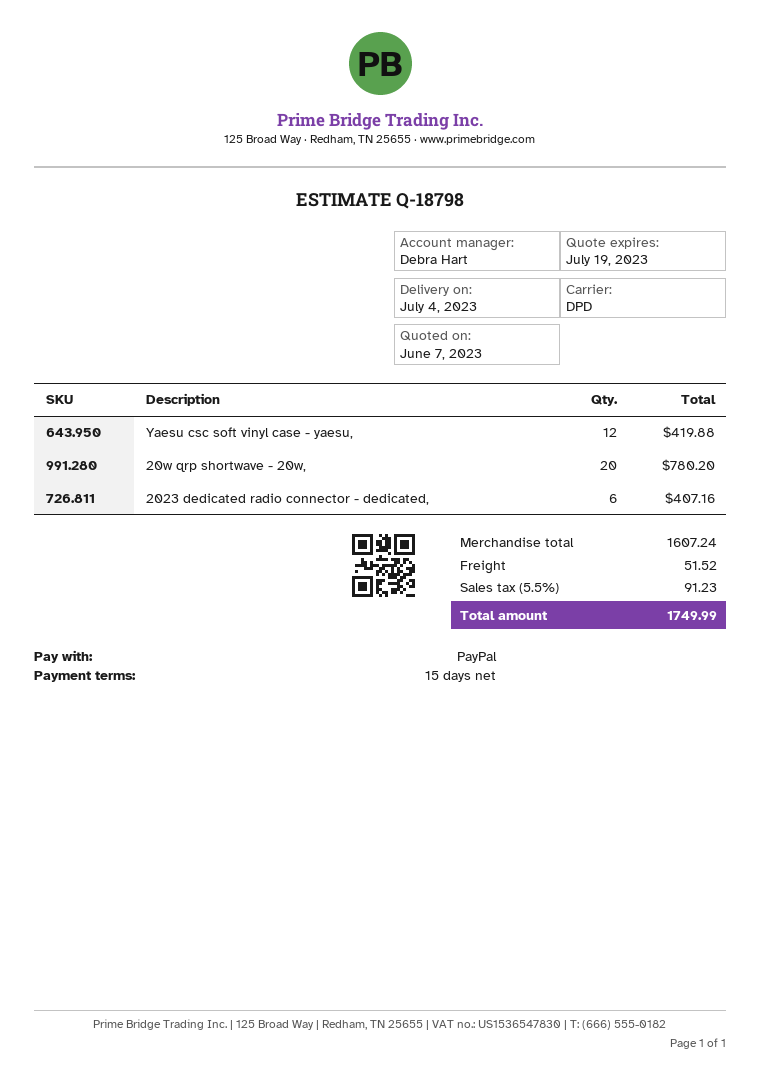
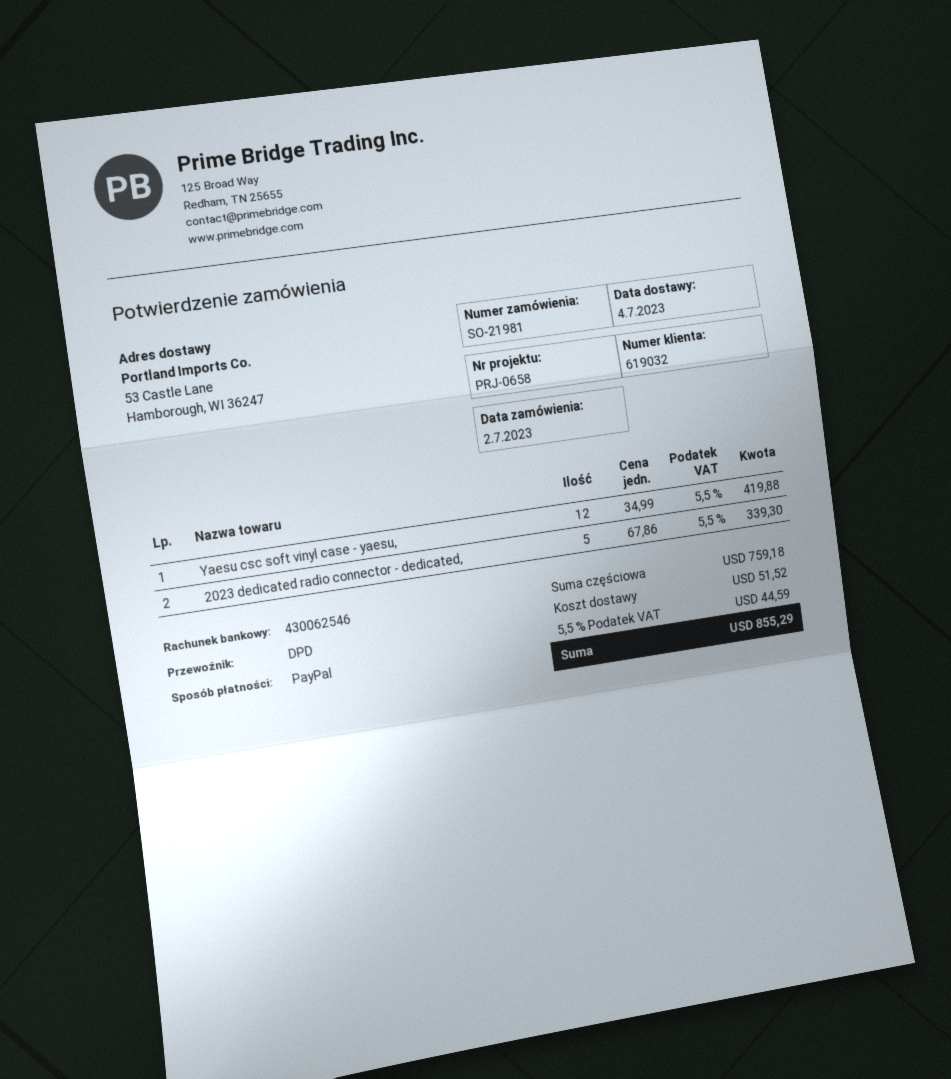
20w qrp shortwave - 20w,: 20 for 780.20 -> none
2023 dedicated radio connector - dedicated,: 6 for 407.16 -> 5 for 339.30
subtotal: 1607.24 -> 759.18
tax: 5.5% = 91.23 -> 5.5% = 44.59
total: 1749.99 -> 855.29

